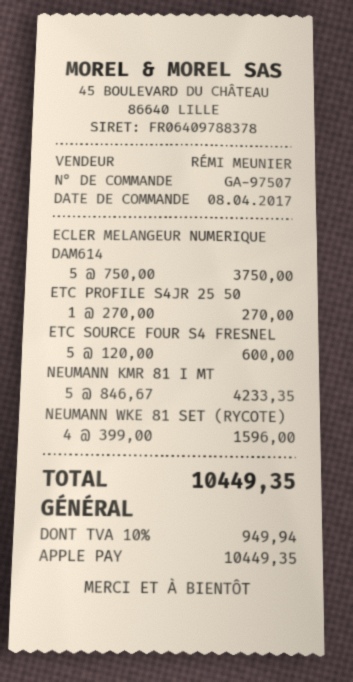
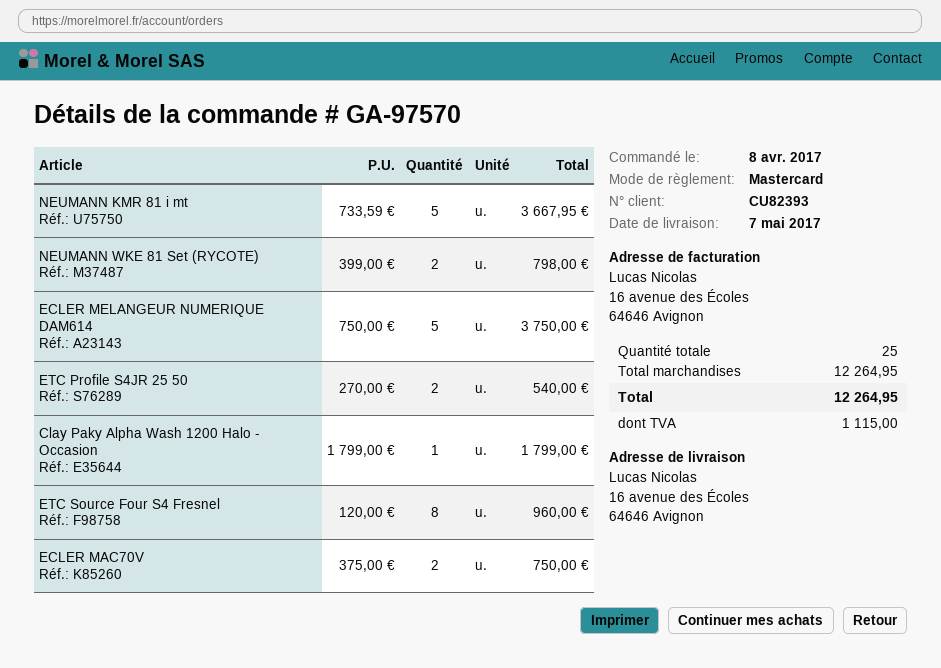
order number: GA-97507 -> GA-97570
payment method: Apple Pay -> Mastercard
ETC PROFILE S4JR 25 50: 1 x 270.00 = 270.00 -> 2 x 270.00 = 540.00
ETC SOURCE FOUR S4 FRESNEL: 5 x 120.00 = 600.00 -> 8 x 120.00 = 960.00
NEUMANN KMR 81 I MT: 5 x 846.67 = 4233.35 -> 5 x 733.59 = 3667.95
NEUMANN WKE 81 SET (RYCOTE): 4 x 399.00 = 1596.00 -> 2 x 399.00 = 798.00
Clay Paky Alpha Wash 1200 Halo - Occasion: none -> 1 x 1799.00 = 1799.00
ECLER MAC70V: none -> 2 x 375.00 = 750.00
tax: 949.94 -> 1115.00
total: 10449.35 -> 12264.95

